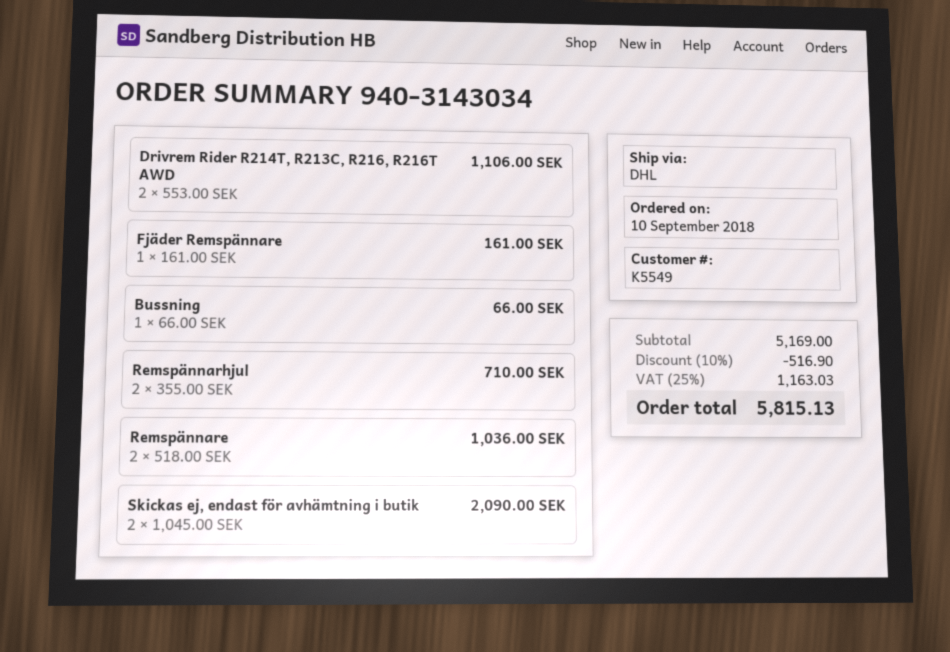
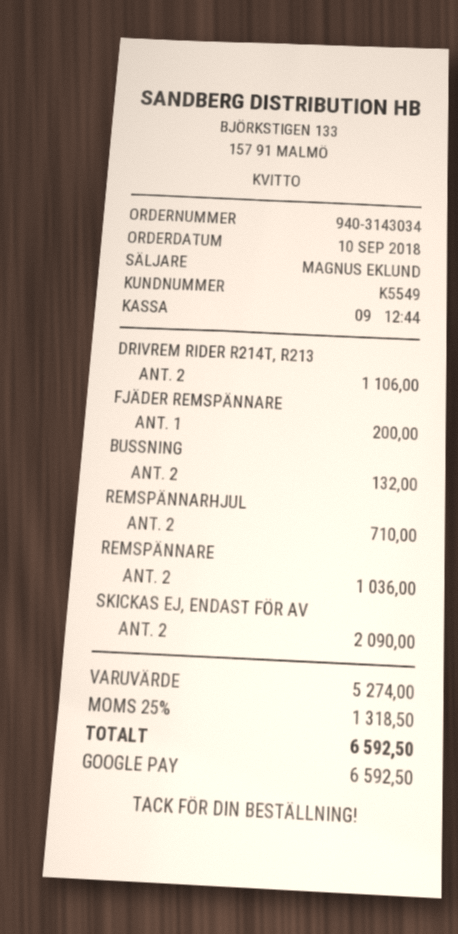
Fjäder Remspännare: 1 for 161.00 -> 1 for 200.00
Bussning: 1 for 66.00 -> 2 for 132.00
subtotal: 5169.00 -> 5274.00
discount: 10% = 516.90 -> none
tax: 25% = 1163.03 -> 25% = 1318.50
total: 5815.13 -> 6592.50

